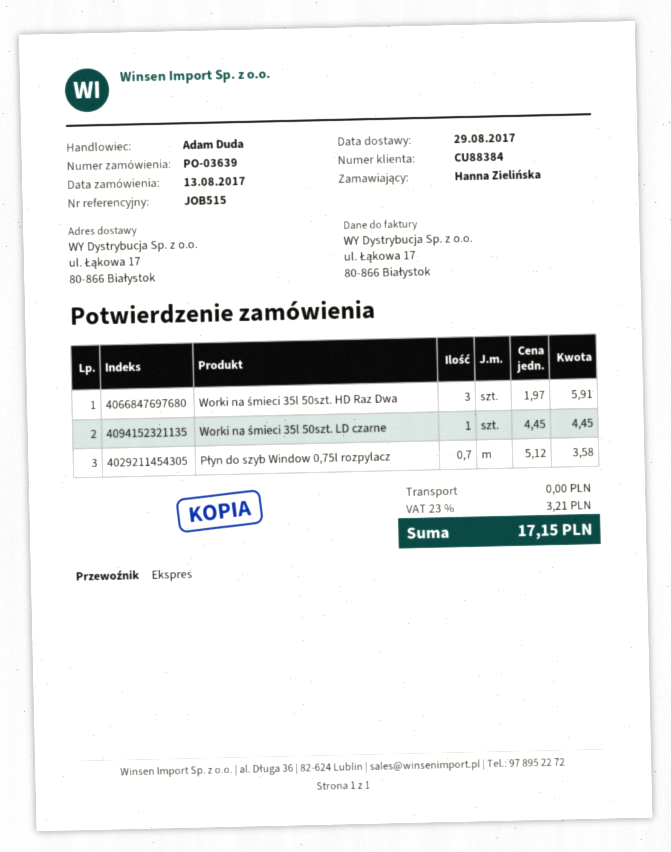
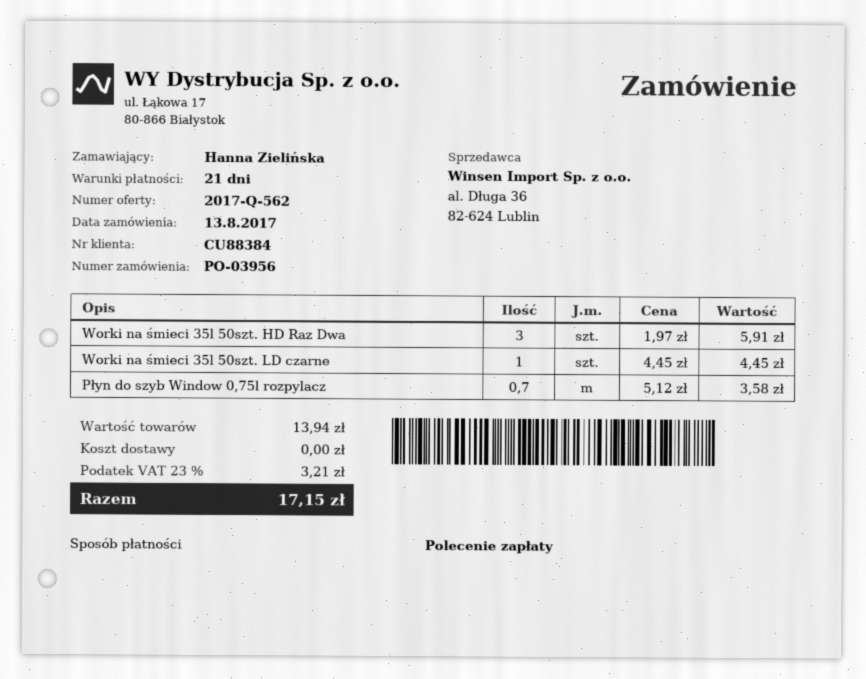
order number: PO-03639 -> PO-03956

